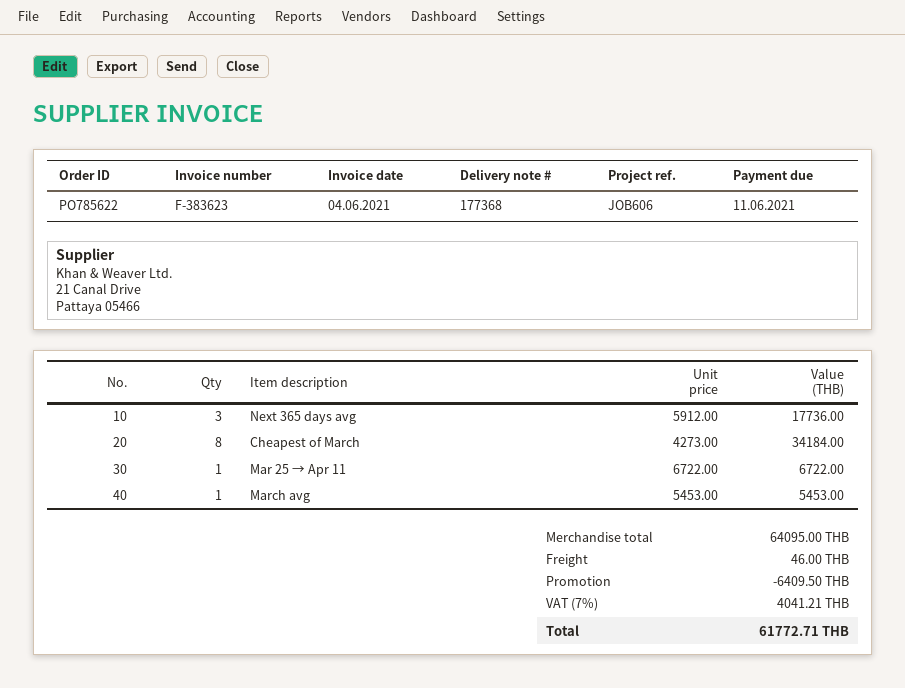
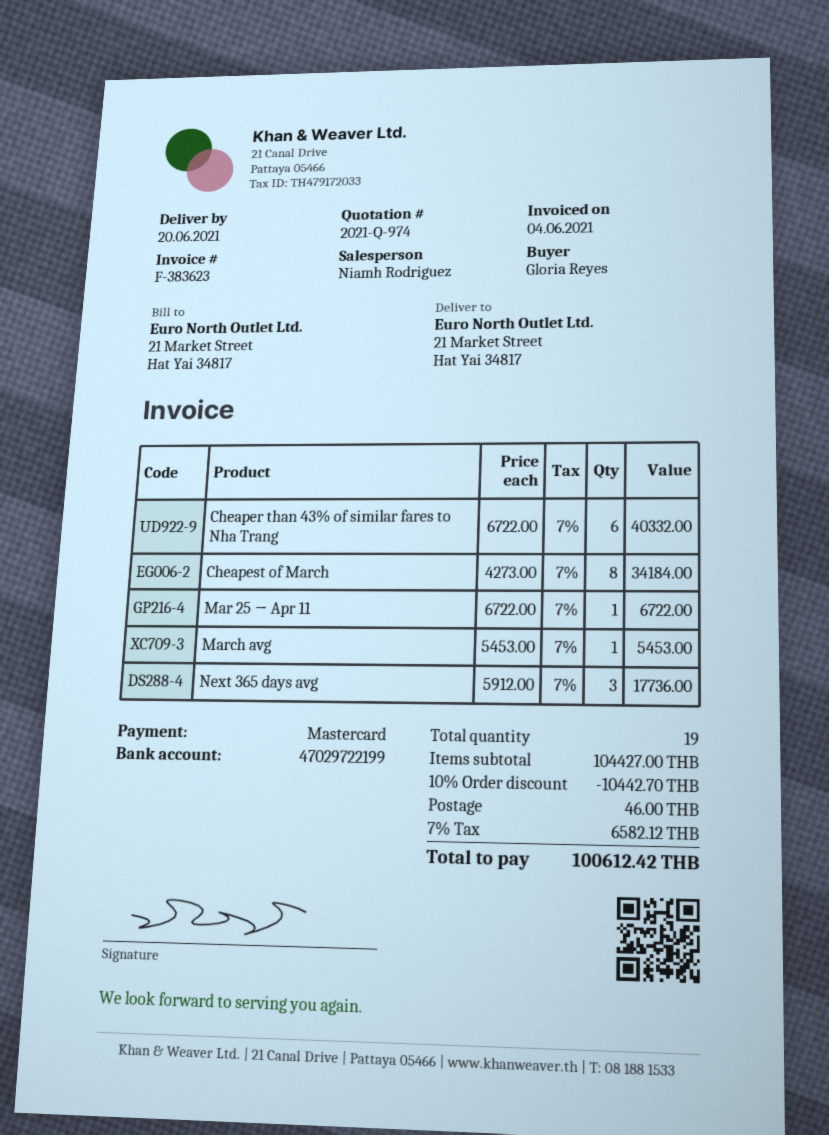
Cheaper than 43% of similar fares to Nha Trang: none -> 6 x 6722.00 = 40332.00
subtotal: 64095.00 -> 104427.00
discount: 6409.50 -> 10442.70
tax: 7% = 4041.21 -> 7% = 6582.12
total: 61772.71 -> 100612.42

